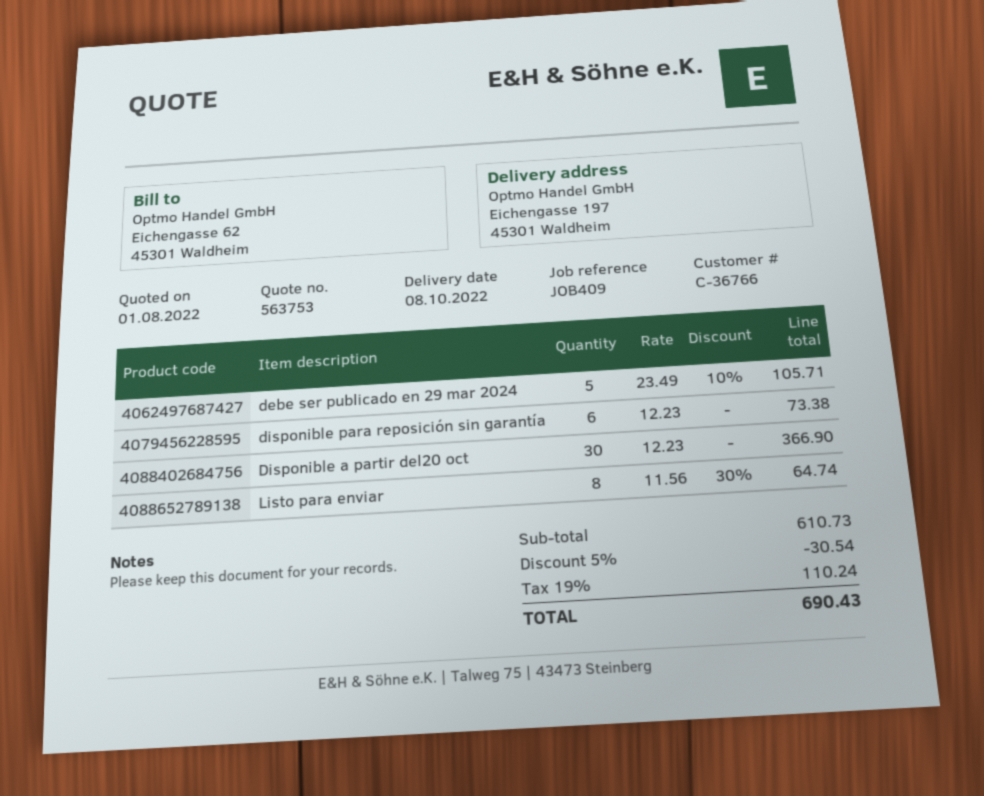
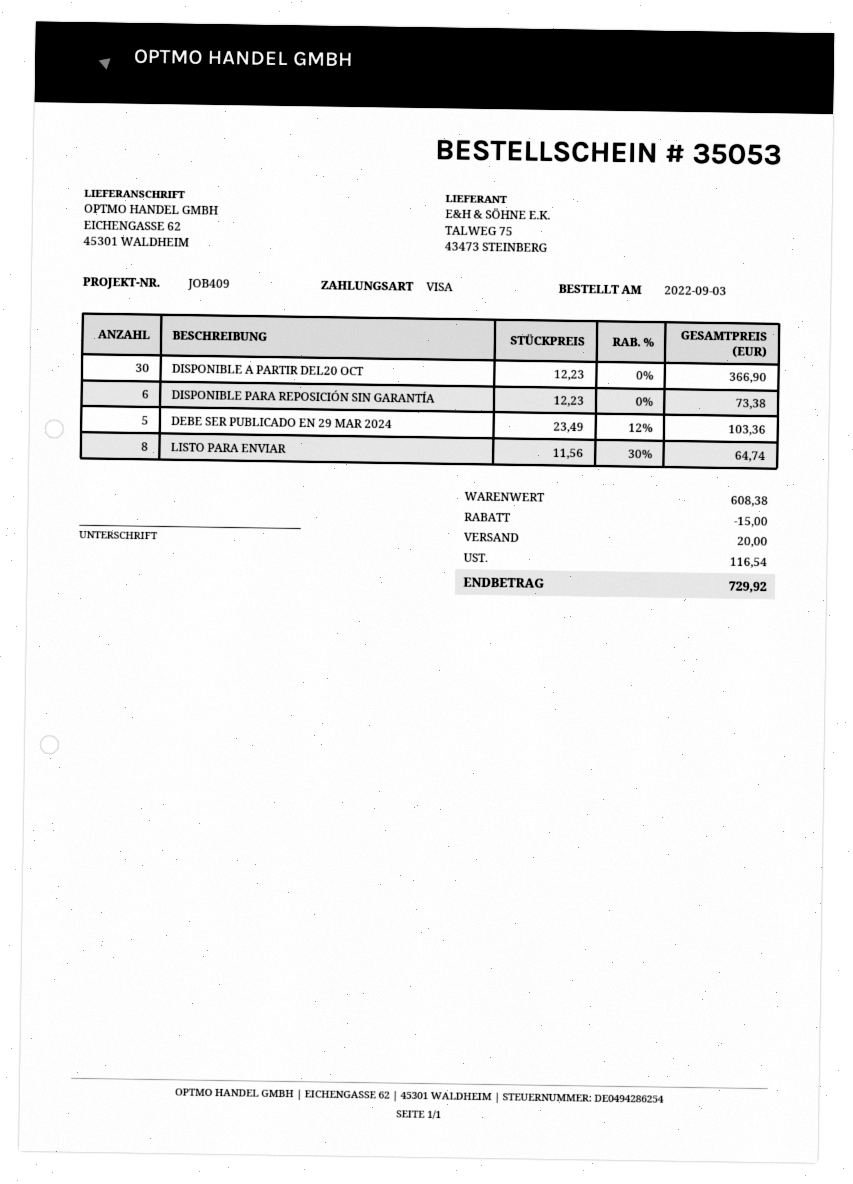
ship to: Eichengasse 197, 45301 Waldheim -> EICHENGASSE 62, 45301 WALDHEIM
debe ser publicado en 29 mar 2024: 5 x 23.49 - 10% = 105.71 -> 5 x 23.49 - 12% = 103.36
subtotal: 610.73 -> 608.38
discount: 30.54 -> 15.00
shipping: none -> 20.00
tax: 110.24 -> 116.54
total: 690.43 -> 729.92

